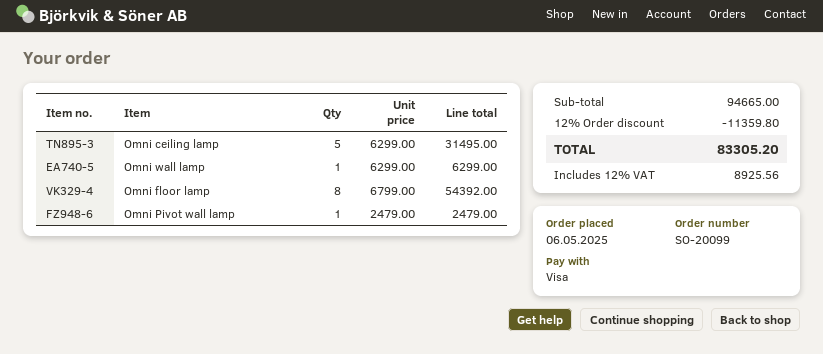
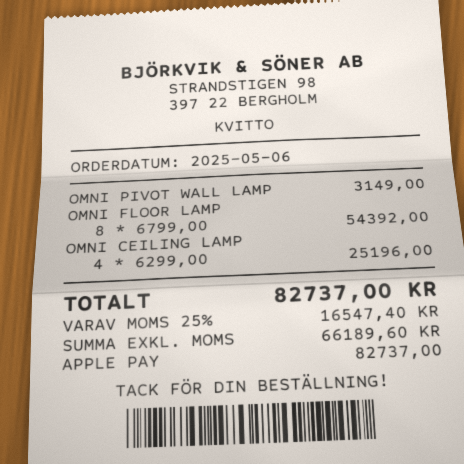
payment method: Visa -> Apple Pay
Omni ceiling lamp: 5 x 6299.00 = 31495.00 -> 4 x 6299.00 = 25196.00
Omni wall lamp: 1 x 6299.00 = 6299.00 -> none
Omni Pivot wall lamp: 1 x 2479.00 = 2479.00 -> 1 x 3149.00 = 3149.00
discount: 12% = 11359.80 -> none
tax: 12% = 8925.56 -> 25% = 16547.40
total: 83305.20 -> 82737.00

